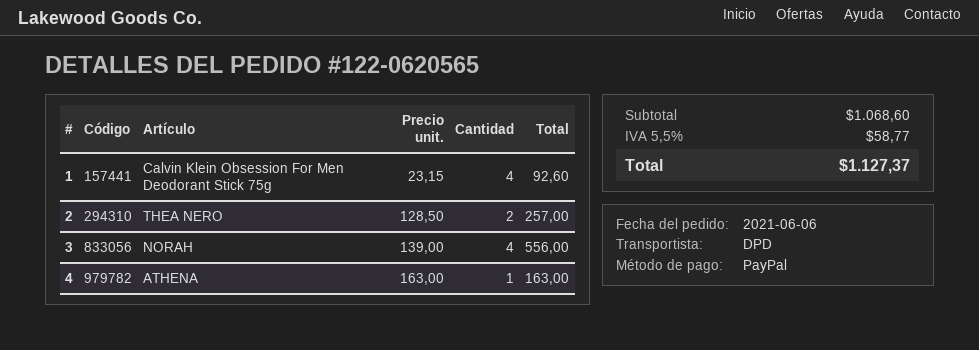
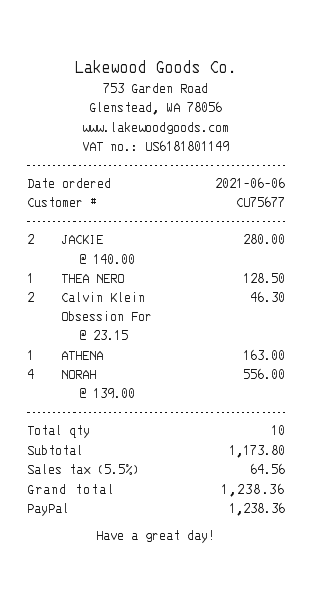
Calvin Klein Obsession For Men Deodorant Stick 75g: 4 x 23.15 = 92.60 -> 2 x 23.15 = 46.30
THEA NERO: 2 x 128.50 = 257.00 -> 1 x 128.50 = 128.50
JACKIE: none -> 2 x 140.00 = 280.00
subtotal: 1068.60 -> 1173.80
tax: 5.5% = 58.77 -> 5.5% = 64.56
total: 1127.37 -> 1238.36

